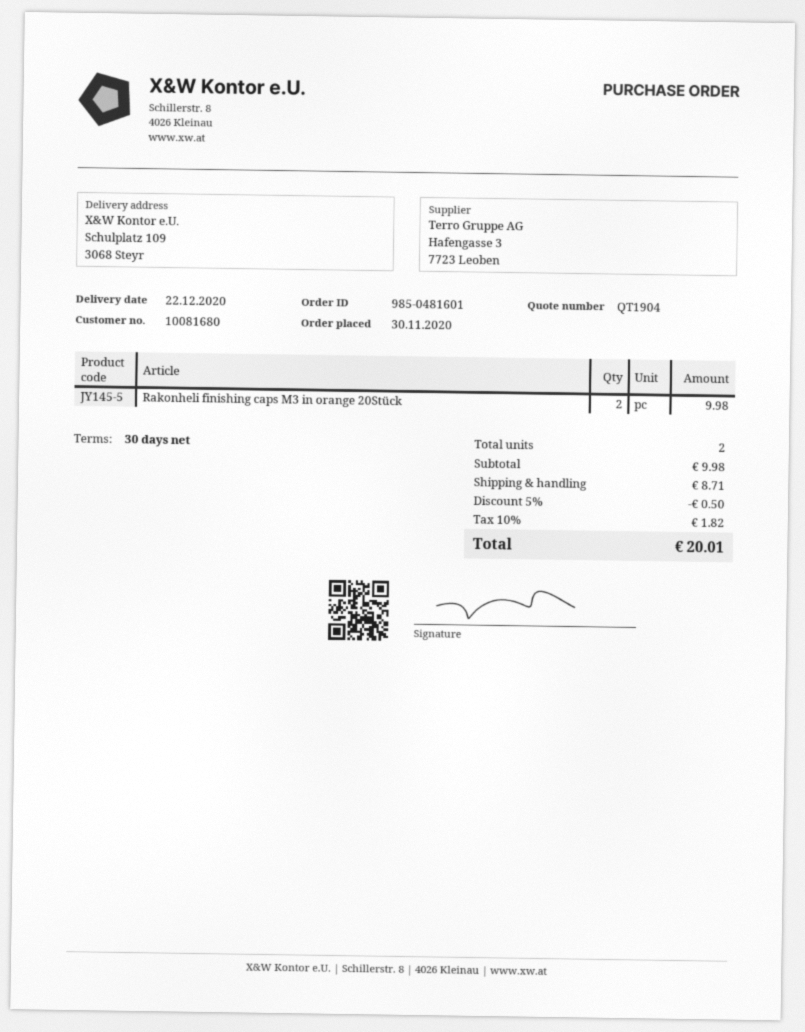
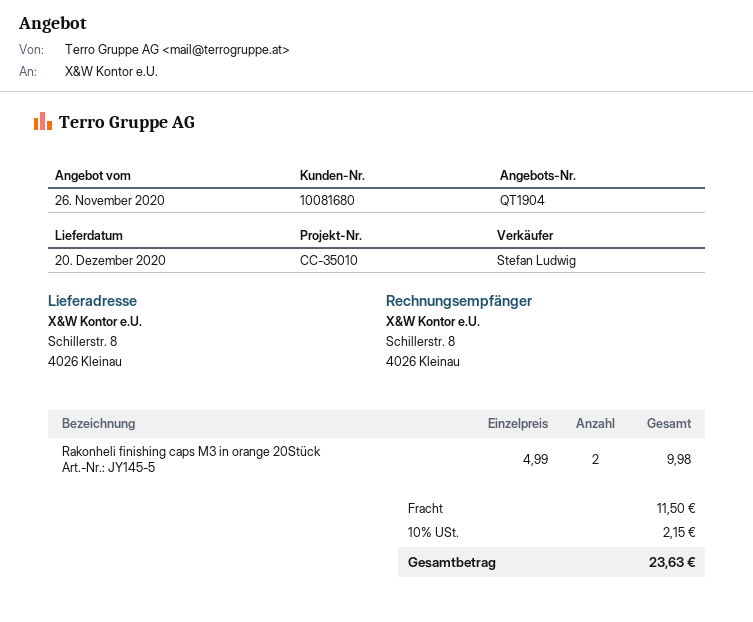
delivery date: 2020-12-22 -> 2020-12-20
ship to: Schulplatz 109, 3068 Steyr -> Schillerstr. 8, 4026 Kleinau
discount: 5% = 0.50 -> none
shipping: 8.71 -> 11.50
tax: 10% = 1.82 -> 10% = 2.15
total: 20.01 -> 23.63

